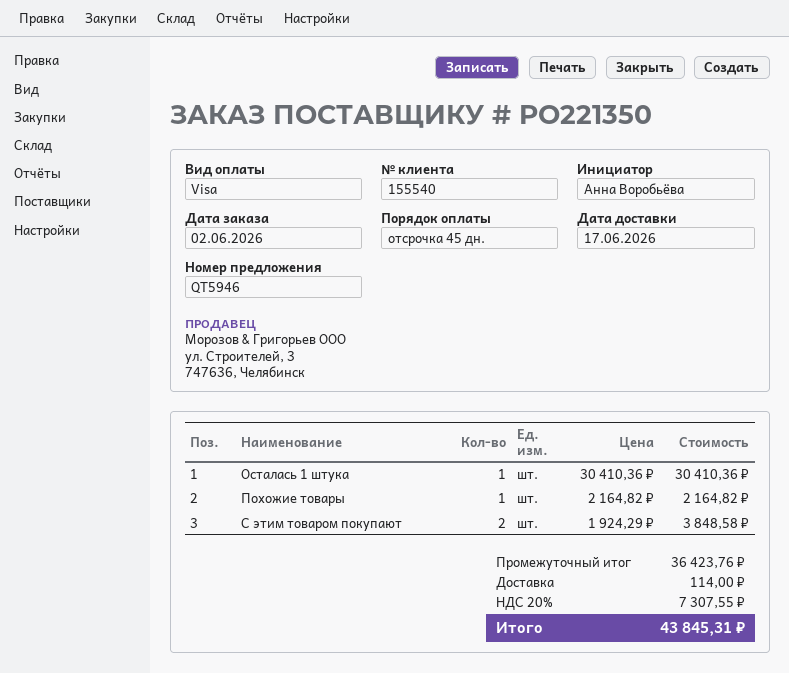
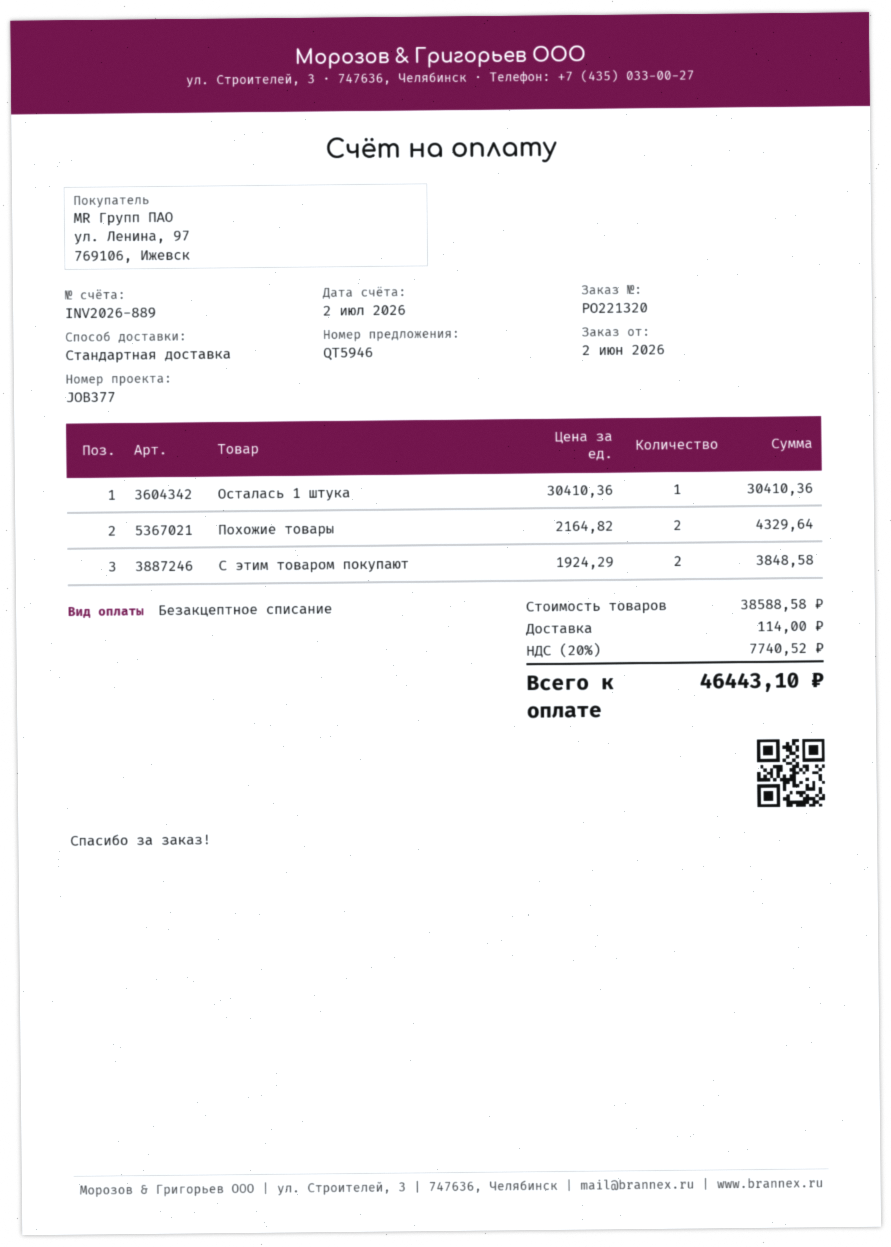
order number: PO221350 -> PO221320
payment method: Visa -> direct debit
Похожие товары: 1 x 2164.82 = 2164.82 -> 2 x 2164.82 = 4329.64
subtotal: 36423.76 -> 38588.58
tax: 20% = 7307.55 -> 20% = 7740.52
total: 43845.31 -> 46443.10

